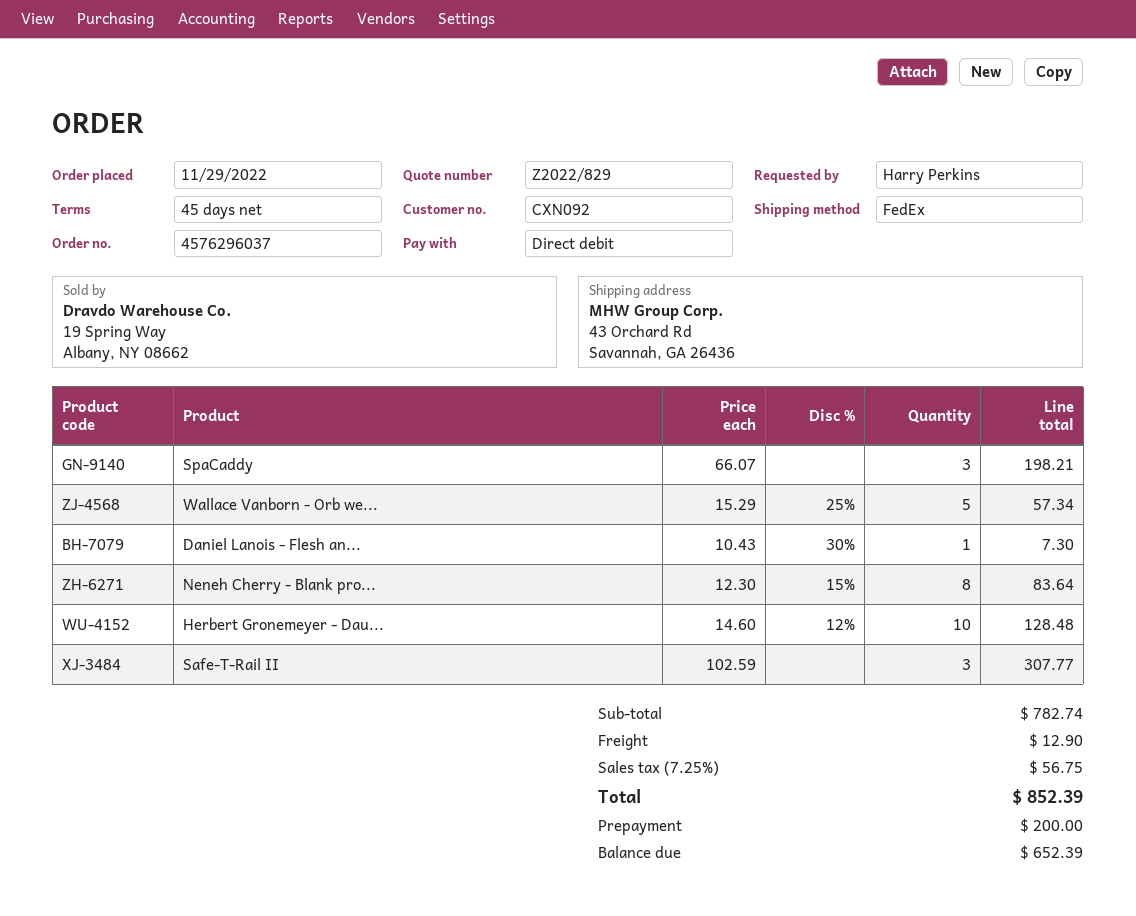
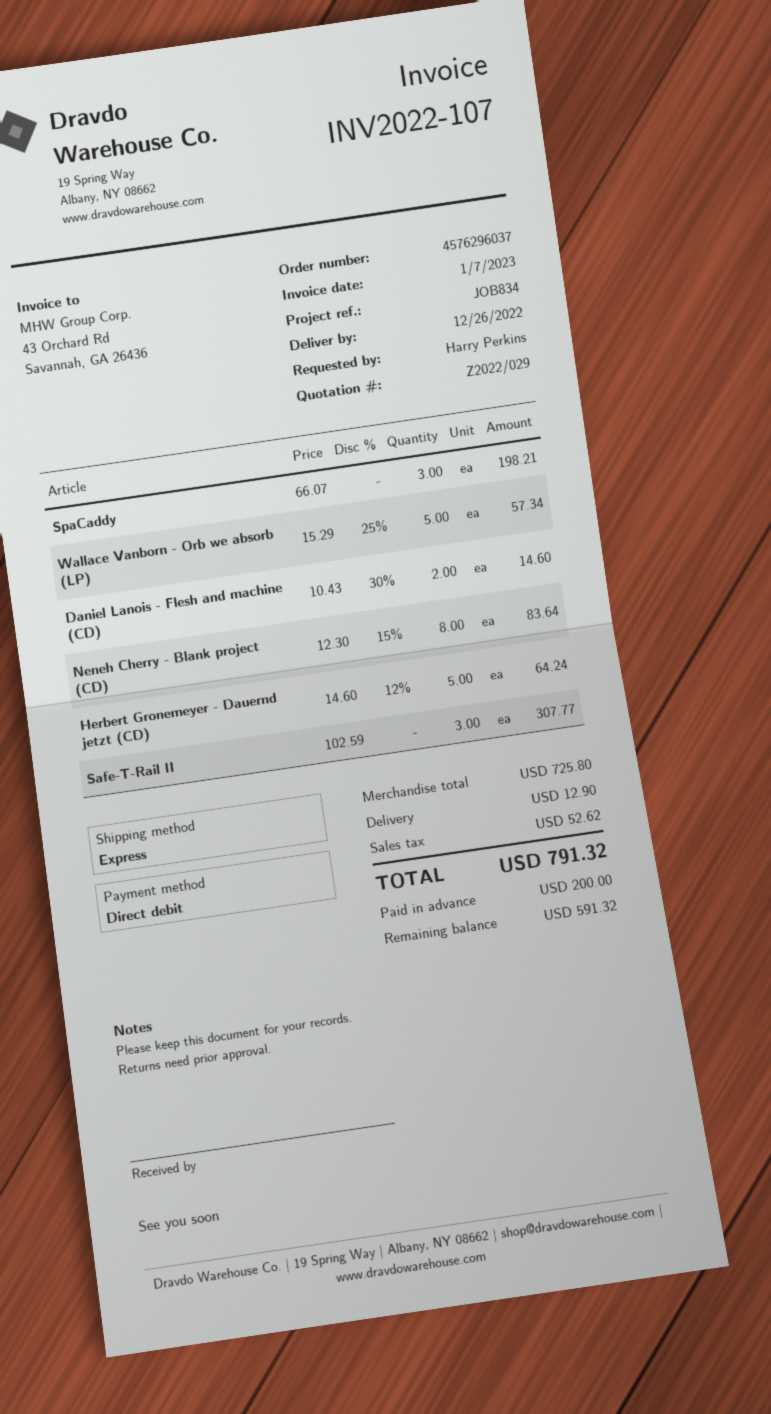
quote number: Z2022/829 -> Z2022/029
shipping method: FedEx -> express
Daniel Lanois - Flesh an...: 1 x 10.43 - 30% = 7.30 -> 2 x 10.43 - 30% = 14.60
Herbert Gronemeyer - Dau...: 10 x 14.60 - 12% = 128.48 -> 5 x 14.60 - 12% = 64.24
subtotal: 782.74 -> 725.80
tax: 56.75 -> 52.62
total: 852.39 -> 791.32
balance: 652.39 -> 591.32

